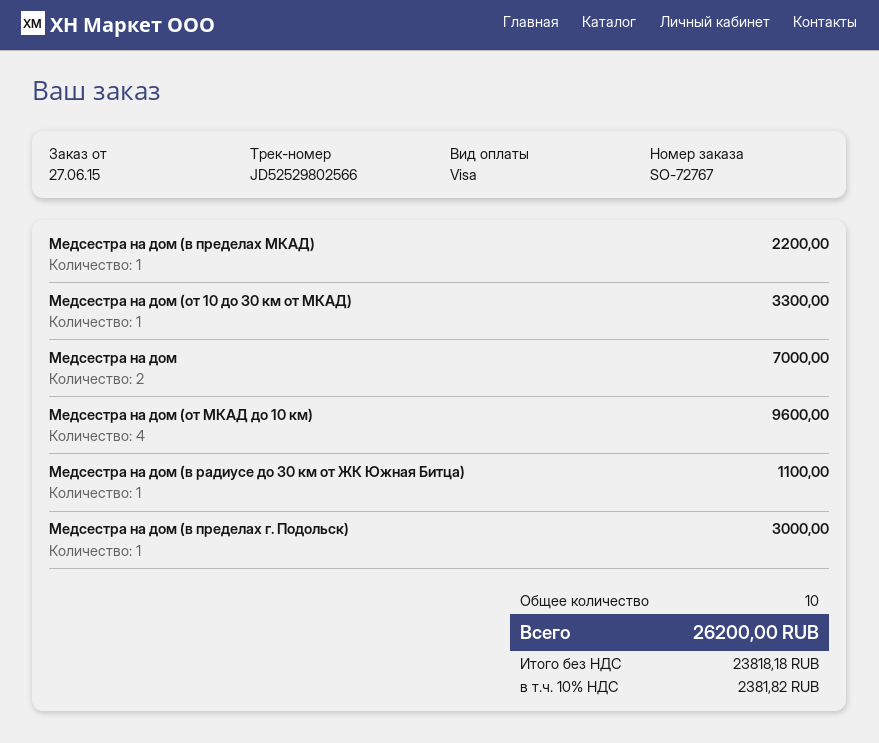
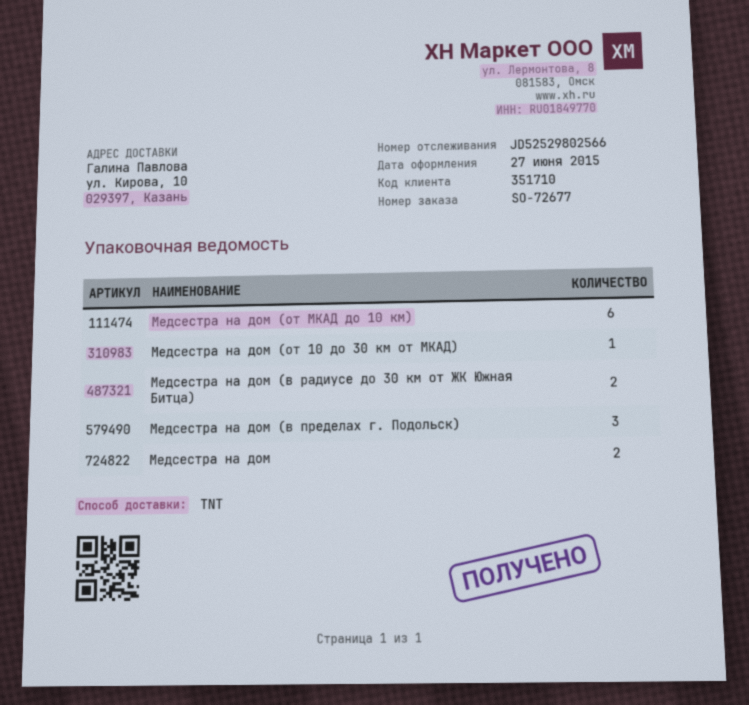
order number: SO-72767 -> SO-72677
Медсестра на дом (в пределах МКАД): 1 -> none
Медсестра на дом (от МКАД до 10 км): 4 -> 6
Медсестра на дом (в радиусе до 30 км от ЖК Южная Битца): 1 -> 2
Медсестра на дом (в пределах г. Подольск): 1 -> 3

